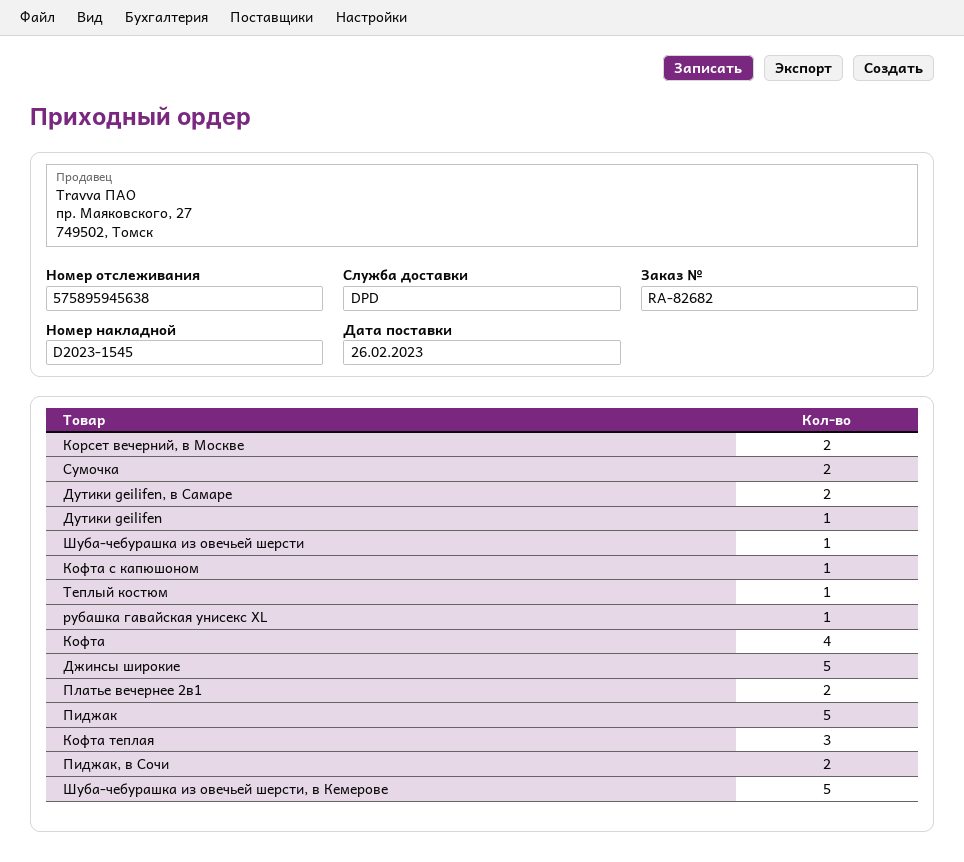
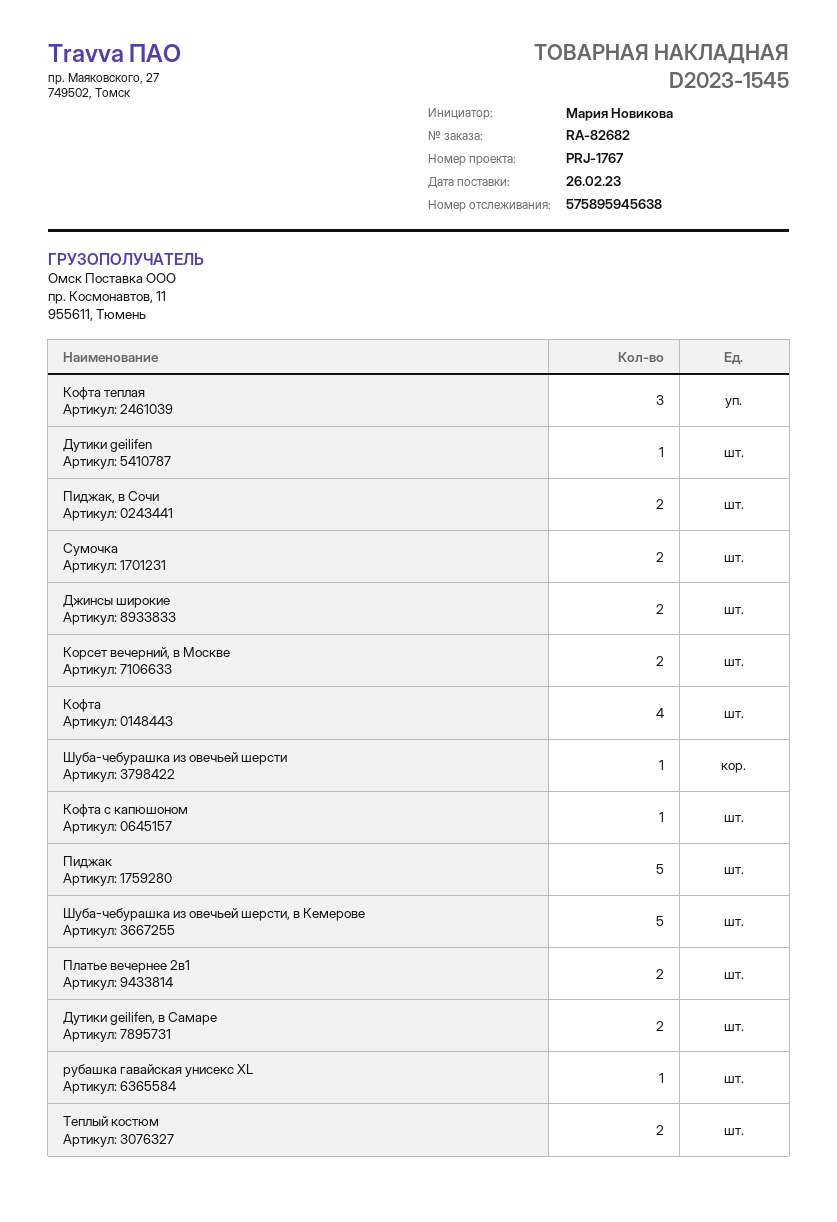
Теплый костюм: 1 -> 2
Джинсы широкие: 5 -> 2

